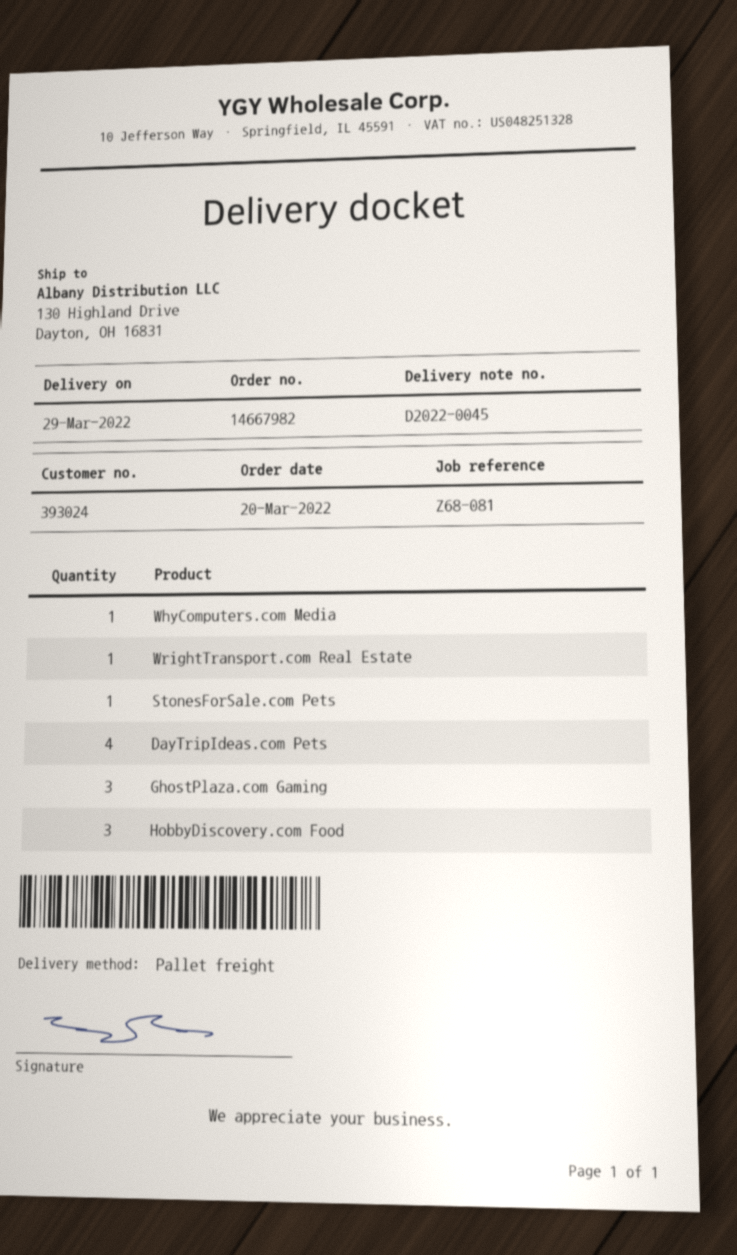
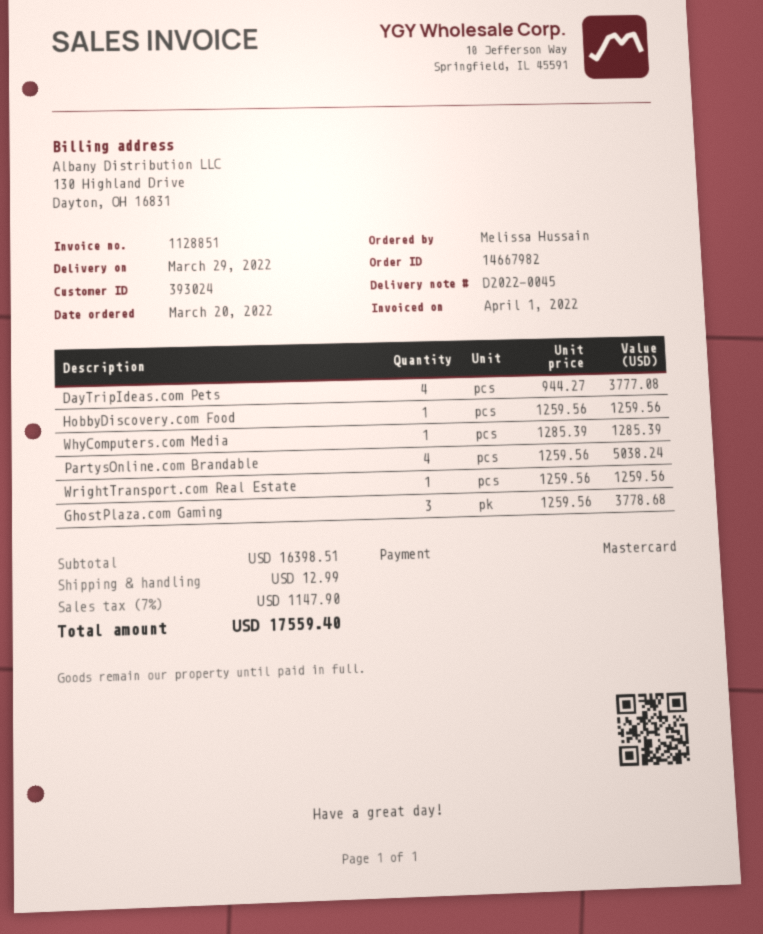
StonesForSale.com Pets: 1 -> none
HobbyDiscovery.com Food: 3 -> 1
PartysOnline.com Brandable: none -> 4

